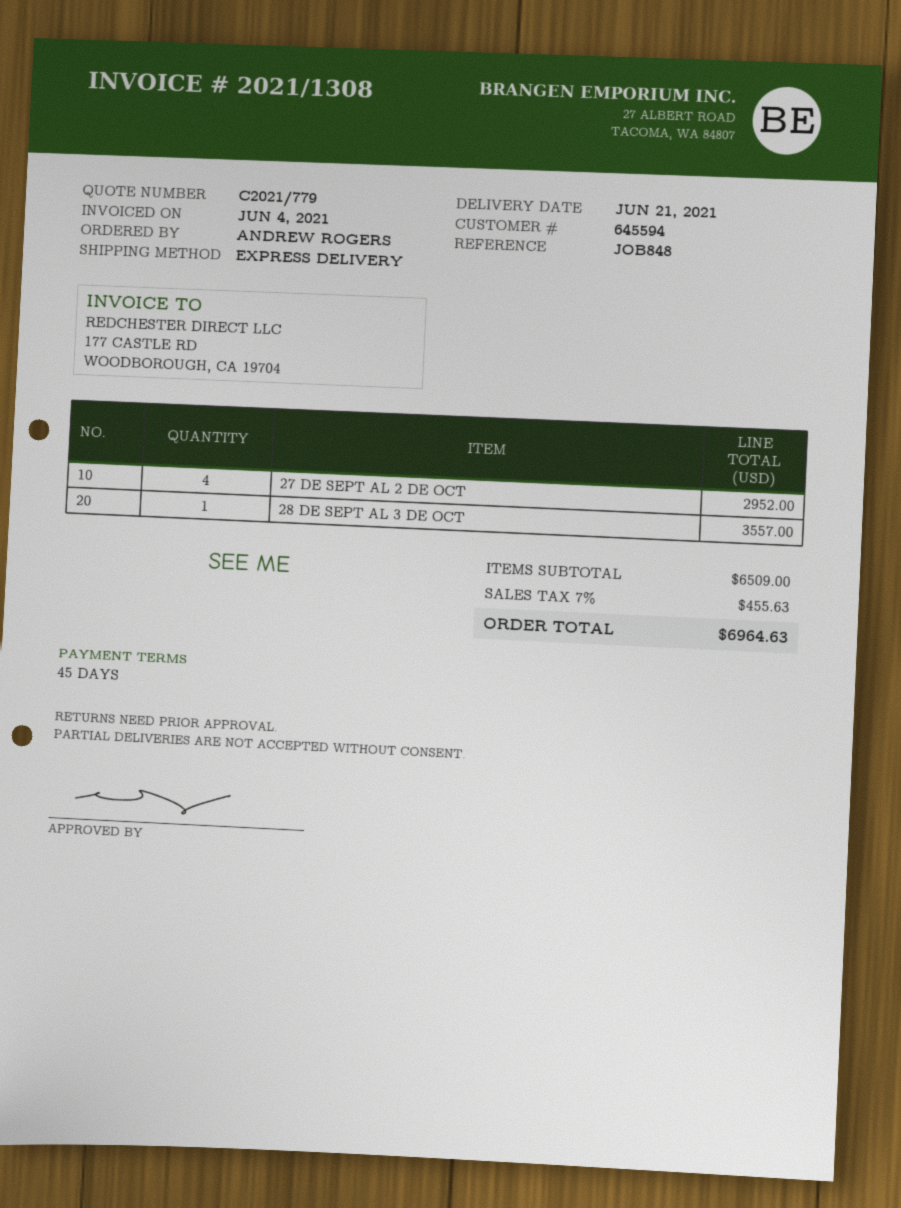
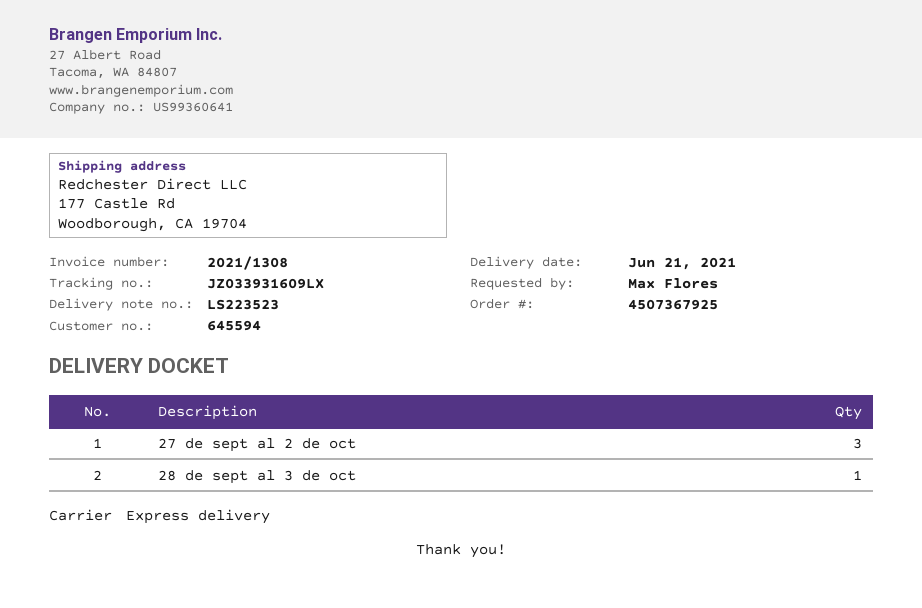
ordered by: ANDREW ROGERS -> Max Flores
27 DE SEPT AL 2 DE OCT: 4 -> 3

